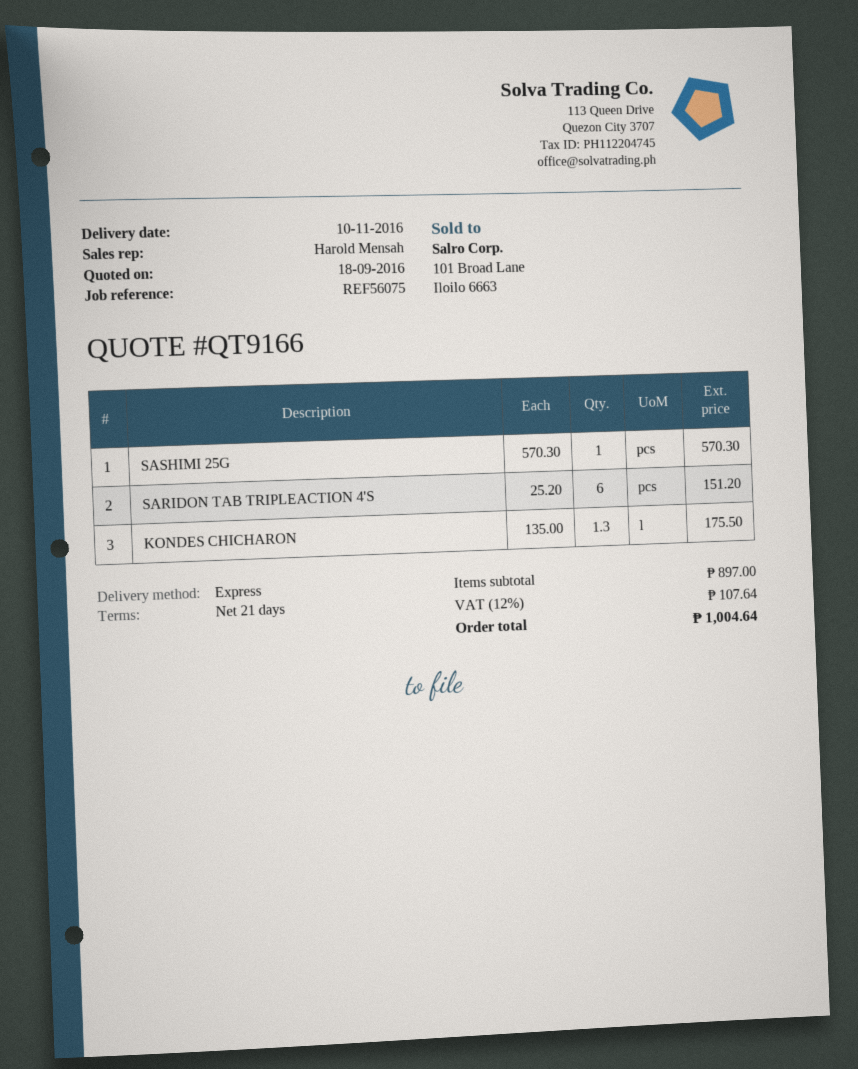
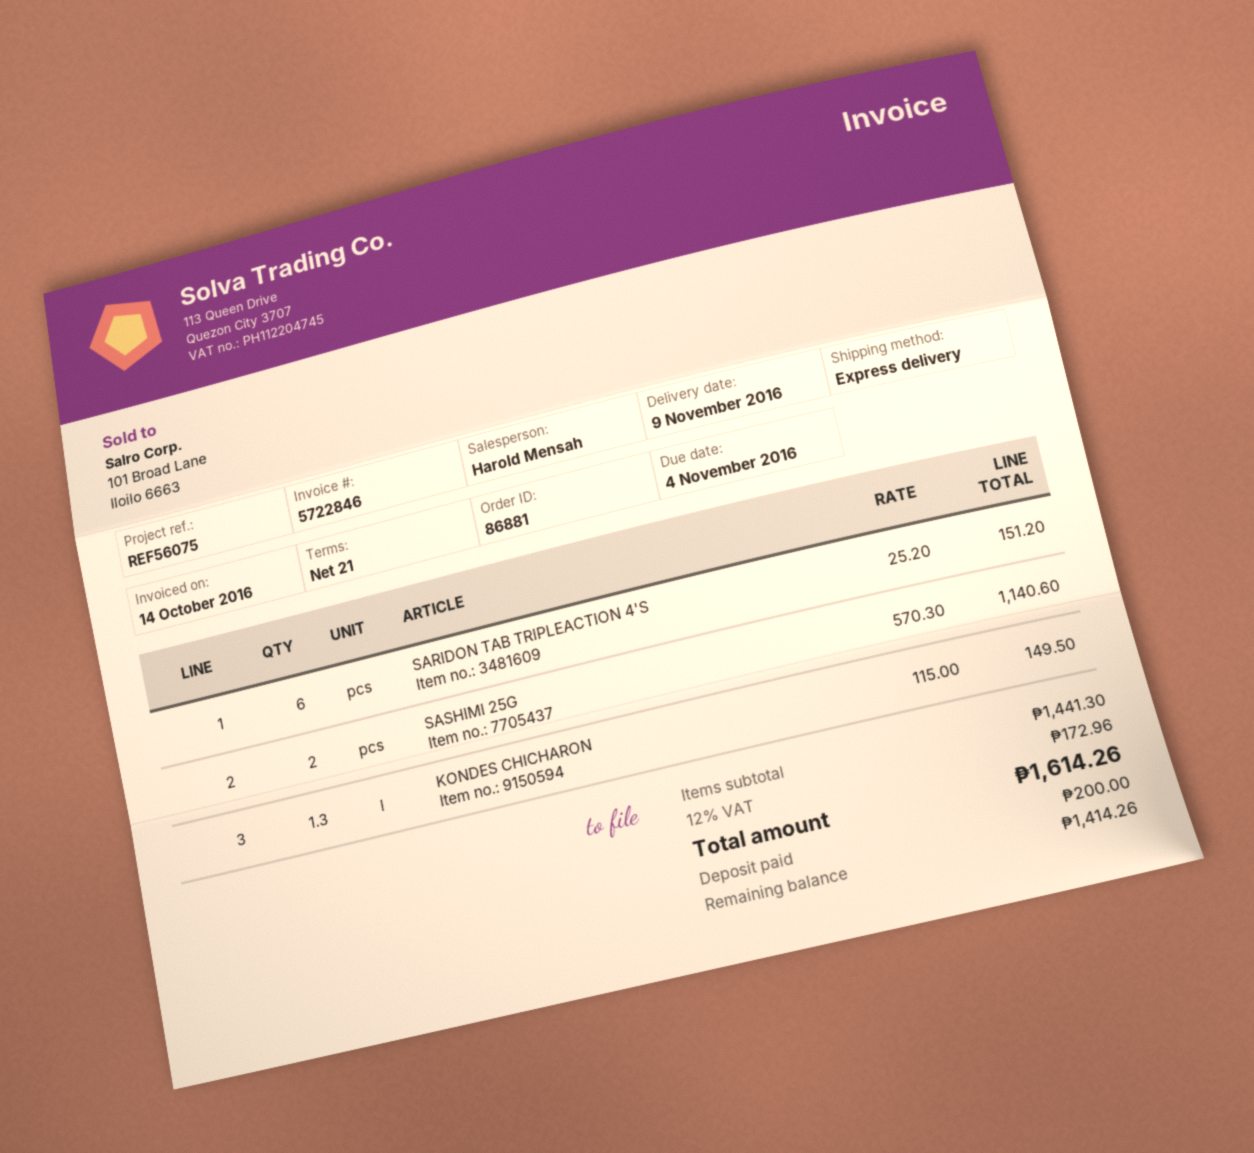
delivery date: 2016-11-10 -> 2016-11-09
SASHIMI 25G: 1 x 570.30 = 570.30 -> 2 x 570.30 = 1140.60
KONDES CHICHARON: 1.3 x 135.00 = 175.50 -> 1.3 x 115.00 = 149.50
subtotal: 897.00 -> 1441.30
tax: 12% = 107.64 -> 12% = 172.96
total: 1004.64 -> 1614.26

